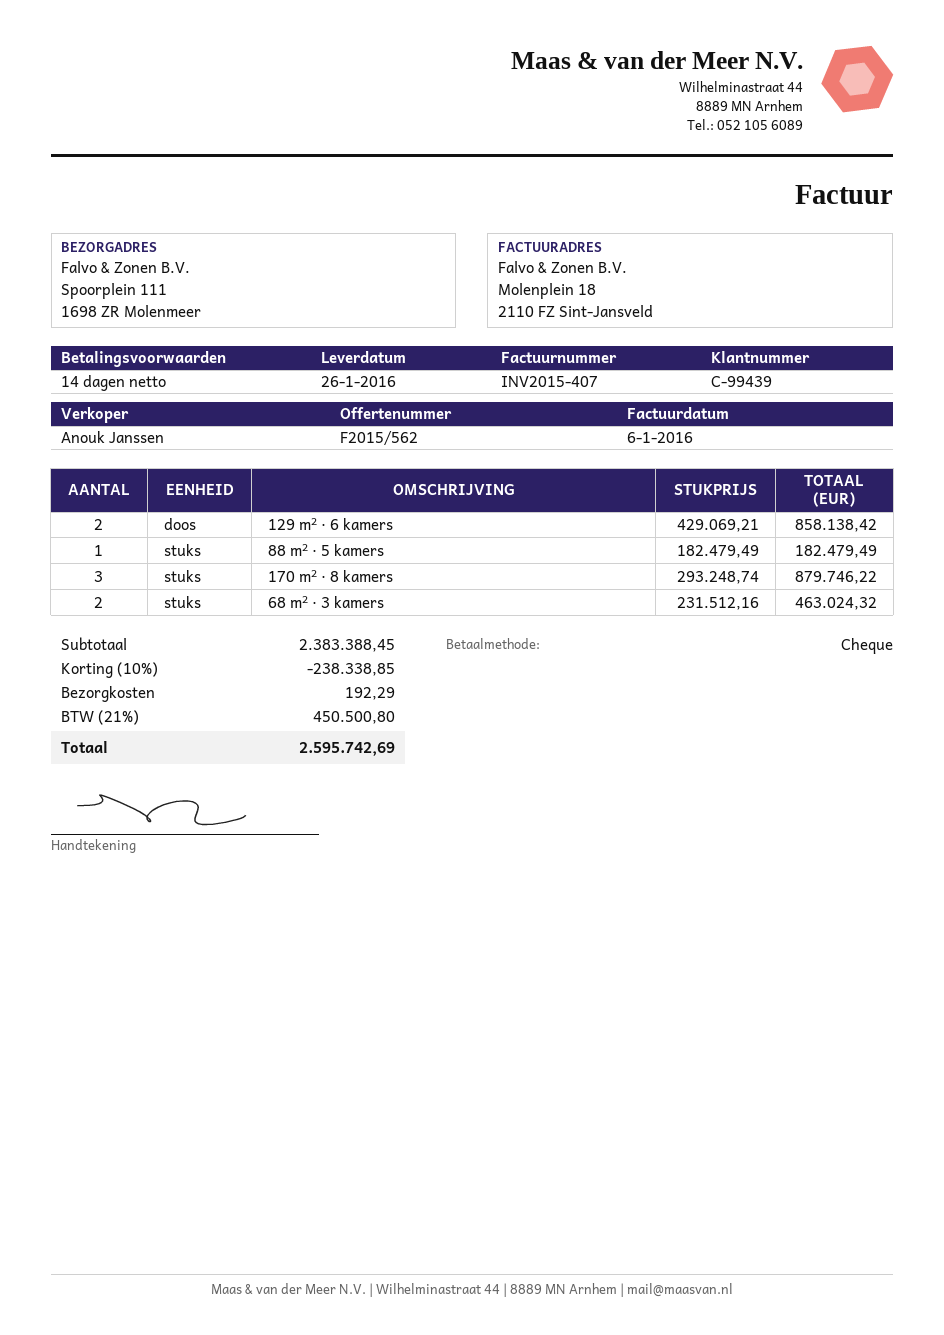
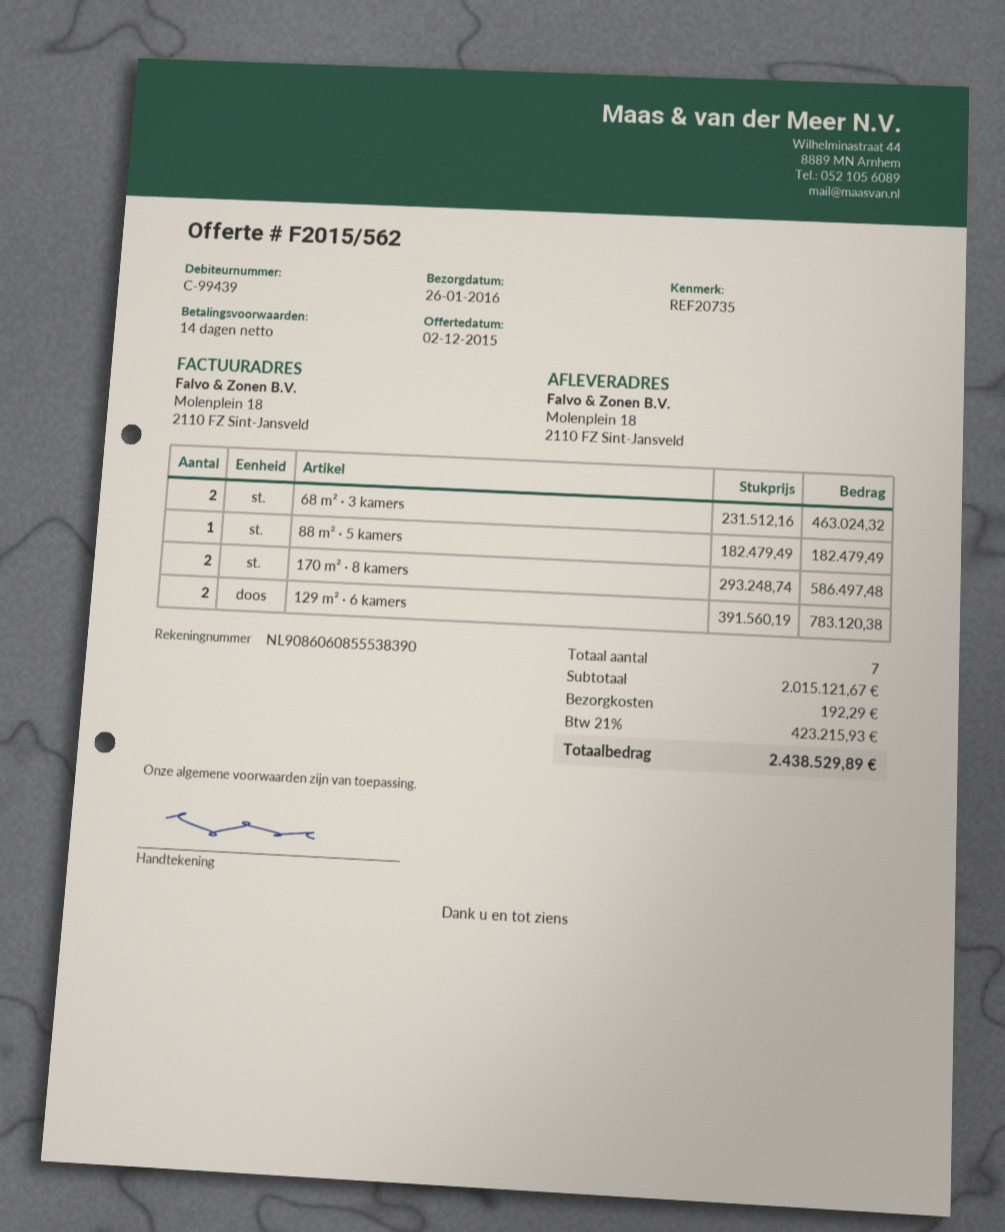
ship to: Spoorplein 111, 1698 ZR Molenmeer -> Molenplein 18, 2110 FZ Sint-Jansveld
129 m² · 6 kamers: 2 x 429069.21 = 858138.42 -> 2 x 391560.19 = 783120.38
170 m² · 8 kamers: 3 x 293248.74 = 879746.22 -> 2 x 293248.74 = 586497.48
subtotal: 2383388.45 -> 2015121.67
discount: 10% = 238338.85 -> none
tax: 21% = 450500.80 -> 21% = 423215.93
total: 2595742.69 -> 2438529.89

